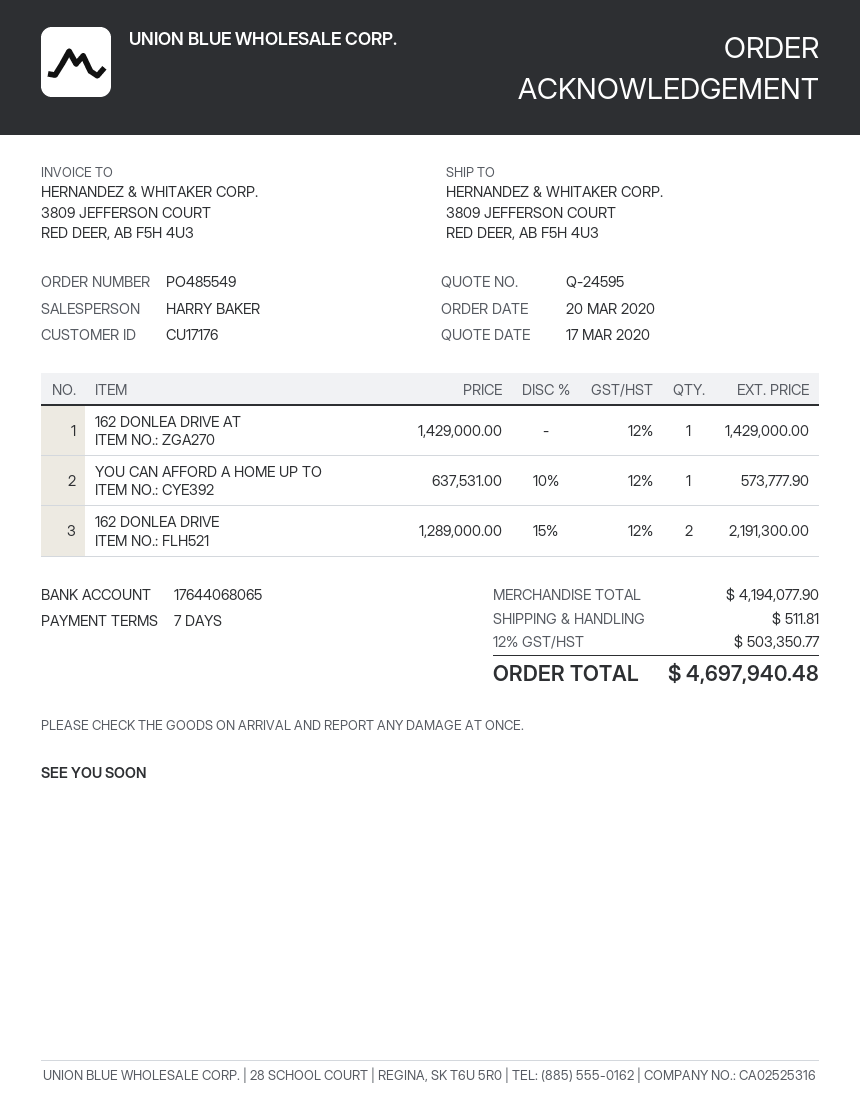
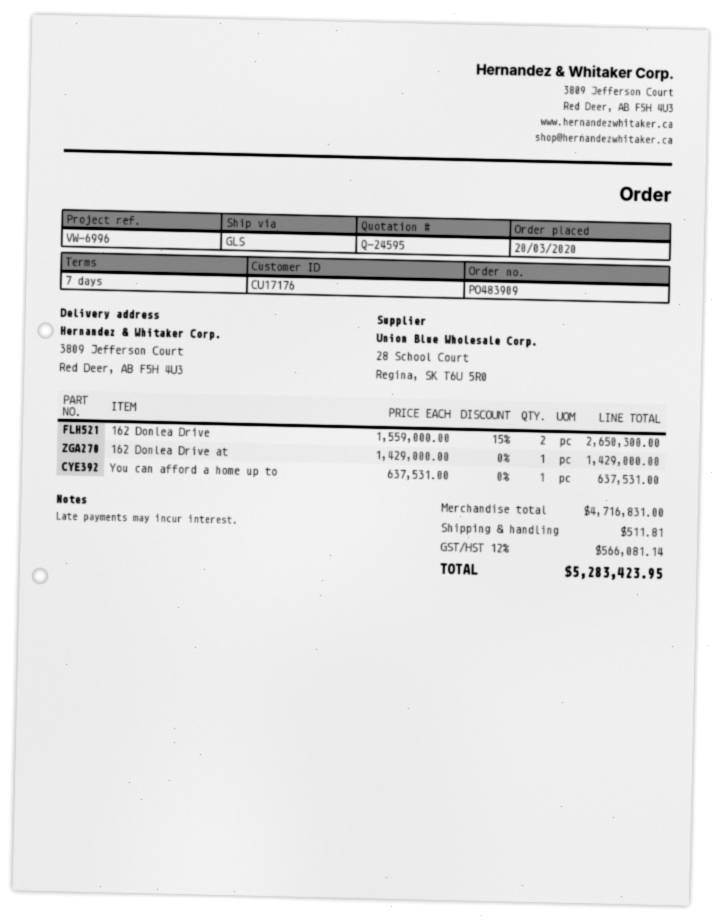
order number: PO485549 -> PO483909
YOU CAN AFFORD A HOME UP TO: 1 x 637531.00 - 10% = 573777.90 -> 1 x 637531.00 = 637531.00
162 DONLEA DRIVE: 2 x 1289000.00 - 15% = 2191300.00 -> 2 x 1559000.00 - 15% = 2650300.00
subtotal: 4194077.90 -> 4716831.00
tax: 12% = 503350.77 -> 12% = 566081.14
total: 4697940.48 -> 5283423.95

